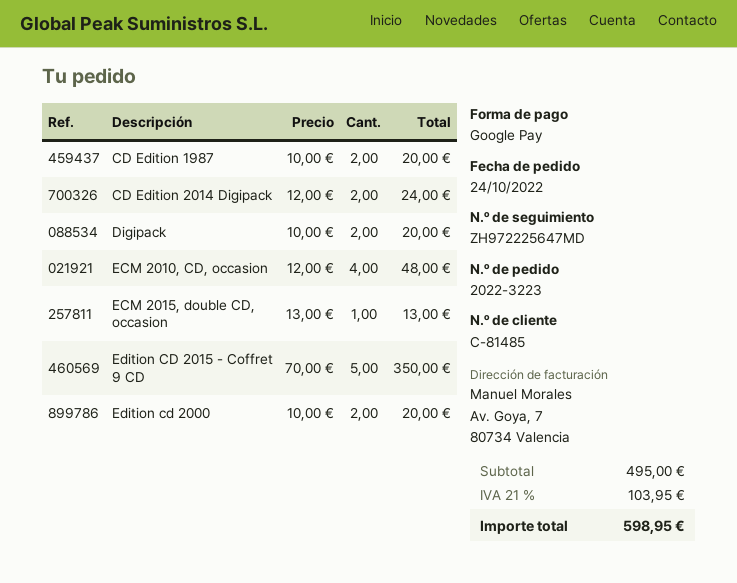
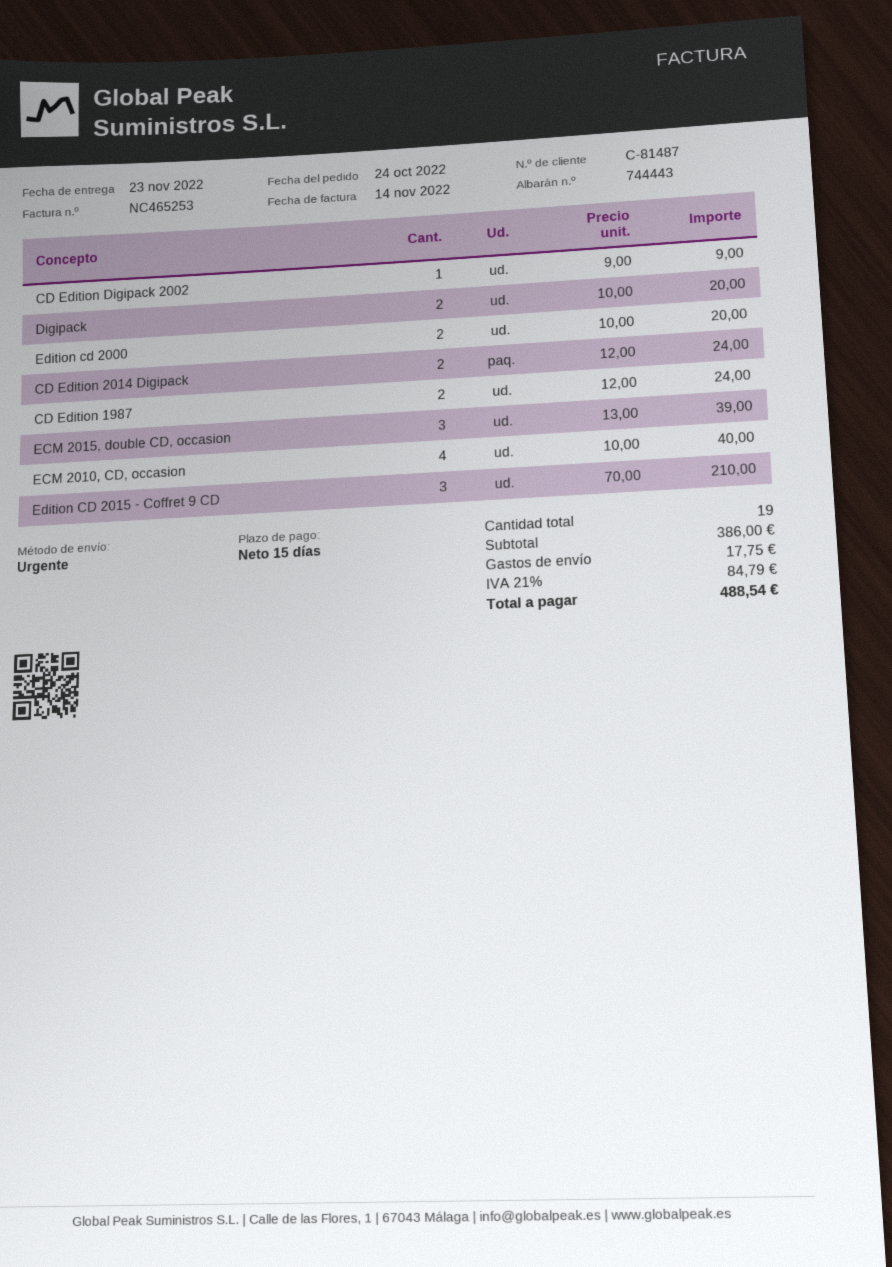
customer number: C-81485 -> C-81487
CD Edition 1987: 2 x 10.00 = 20.00 -> 2 x 12.00 = 24.00
ECM 2010, CD, occasion: 4 x 12.00 = 48.00 -> 4 x 10.00 = 40.00
ECM 2015, double CD, occasion: 1 x 13.00 = 13.00 -> 3 x 13.00 = 39.00
Edition CD 2015 - Coffret 9 CD: 5 x 70.00 = 350.00 -> 3 x 70.00 = 210.00
CD Edition Digipack 2002: none -> 1 x 9.00 = 9.00
subtotal: 495.00 -> 386.00
shipping: none -> 17.75
tax: 21% = 103.95 -> 21% = 84.79
total: 598.95 -> 488.54

